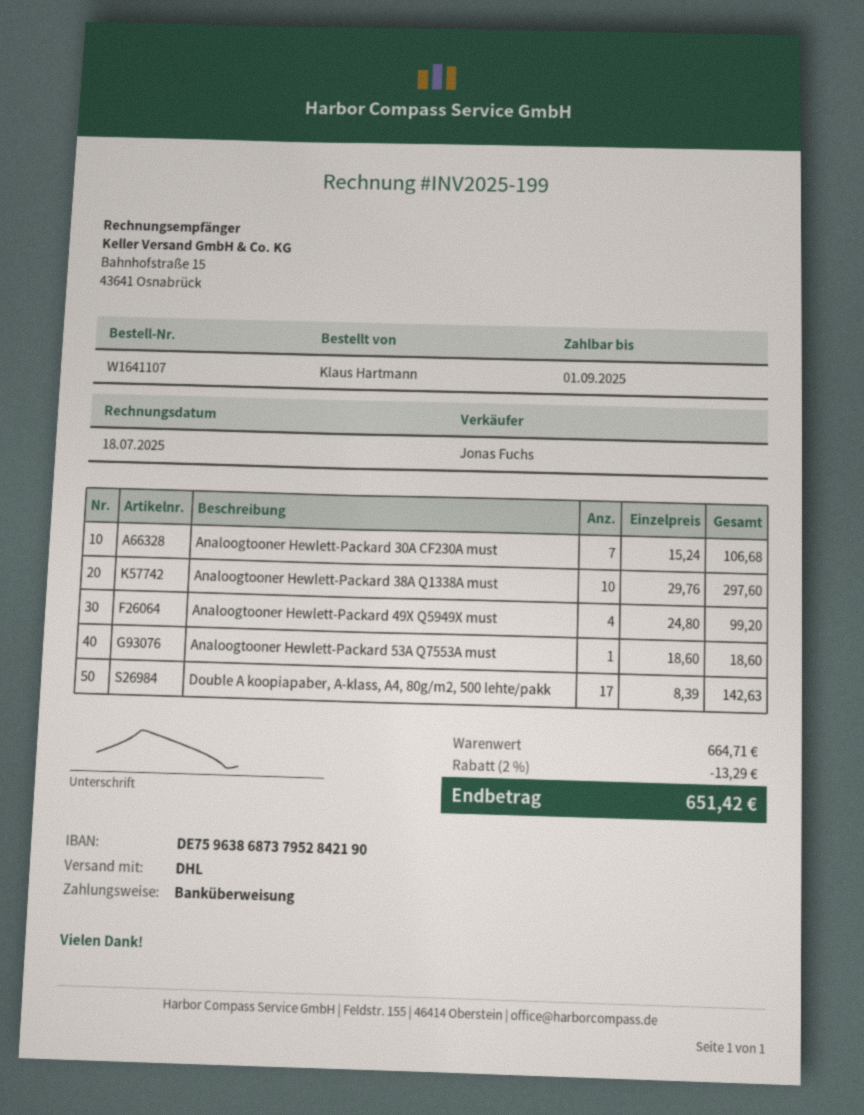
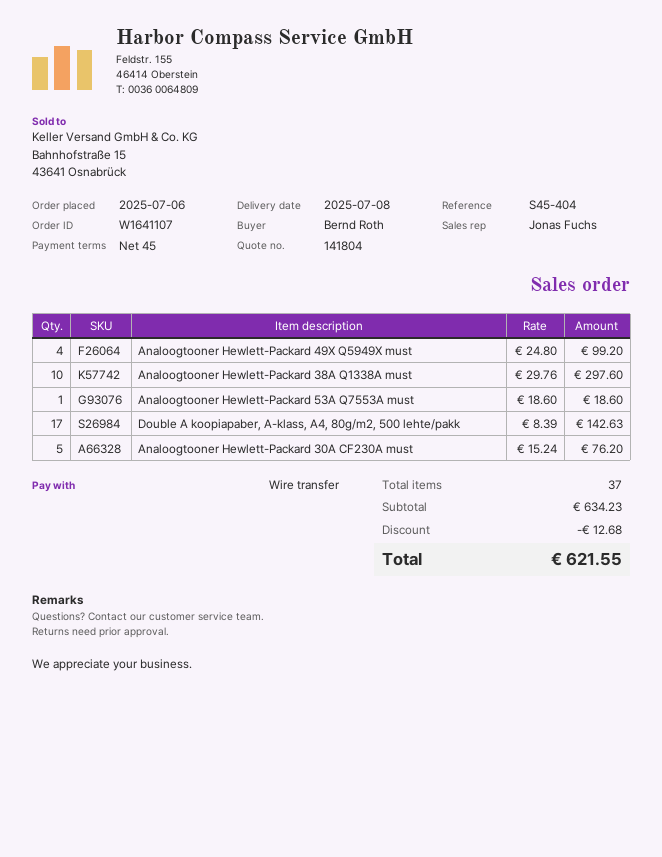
ordered by: Klaus Hartmann -> Bernd Roth
Analoogtooner Hewlett-Packard 30A CF230A must: 7 x 15.24 = 106.68 -> 5 x 15.24 = 76.20
subtotal: 664.71 -> 634.23
discount: 13.29 -> 12.68
total: 651.42 -> 621.55

